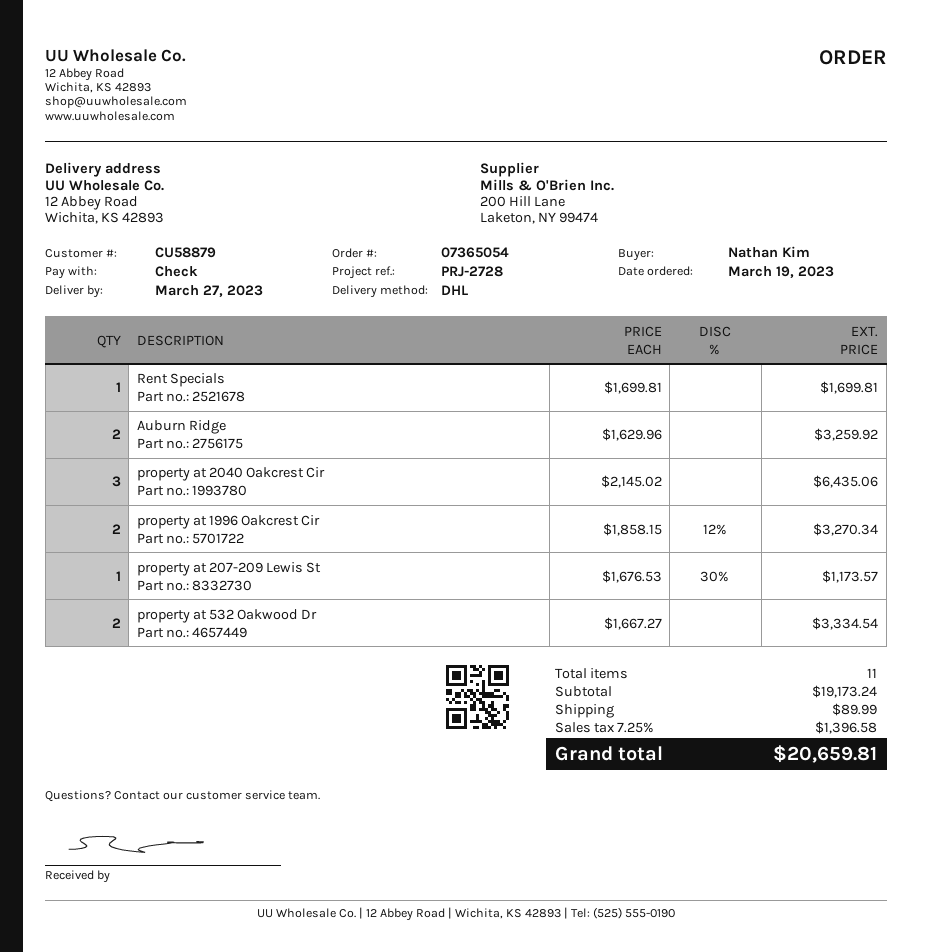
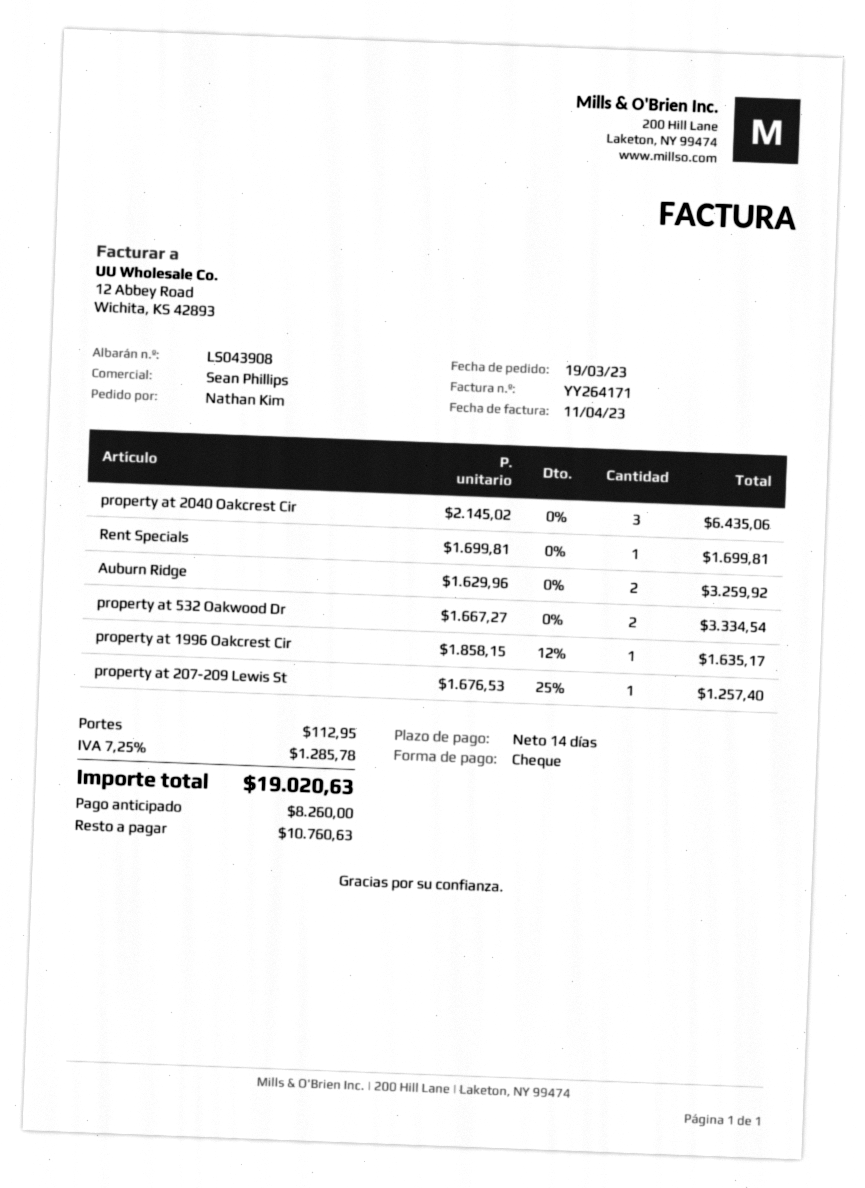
property at 1996 Oakcrest Cir: 2 x 1858.15 - 12% = 3270.34 -> 1 x 1858.15 - 12% = 1635.17
property at 207-209 Lewis St: 1 x 1676.53 - 30% = 1173.57 -> 1 x 1676.53 - 25% = 1257.40
shipping: 89.99 -> 112.95
tax: 7.25% = 1396.58 -> 7.25% = 1285.78
total: 20659.81 -> 19020.63

